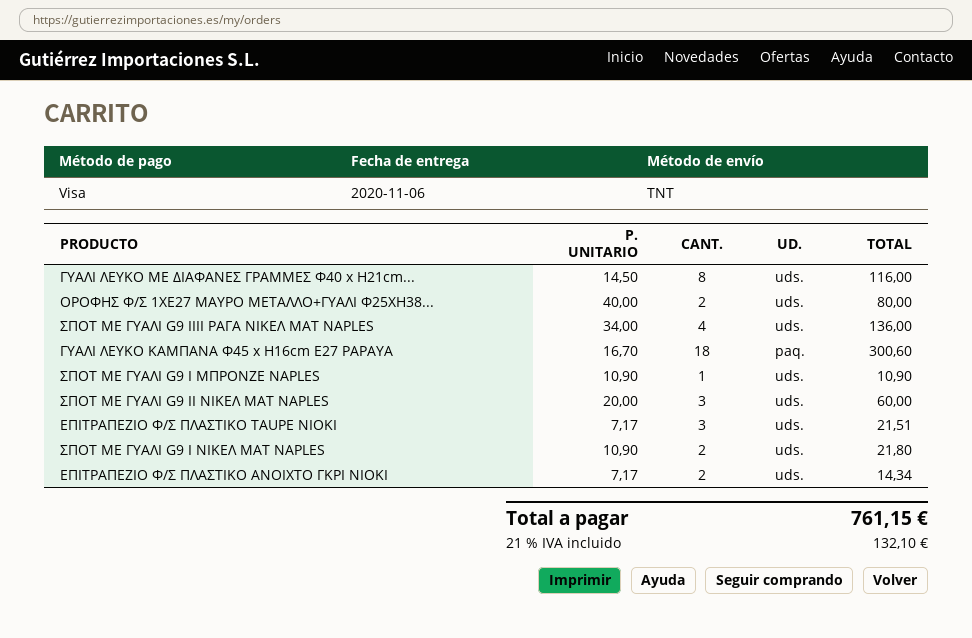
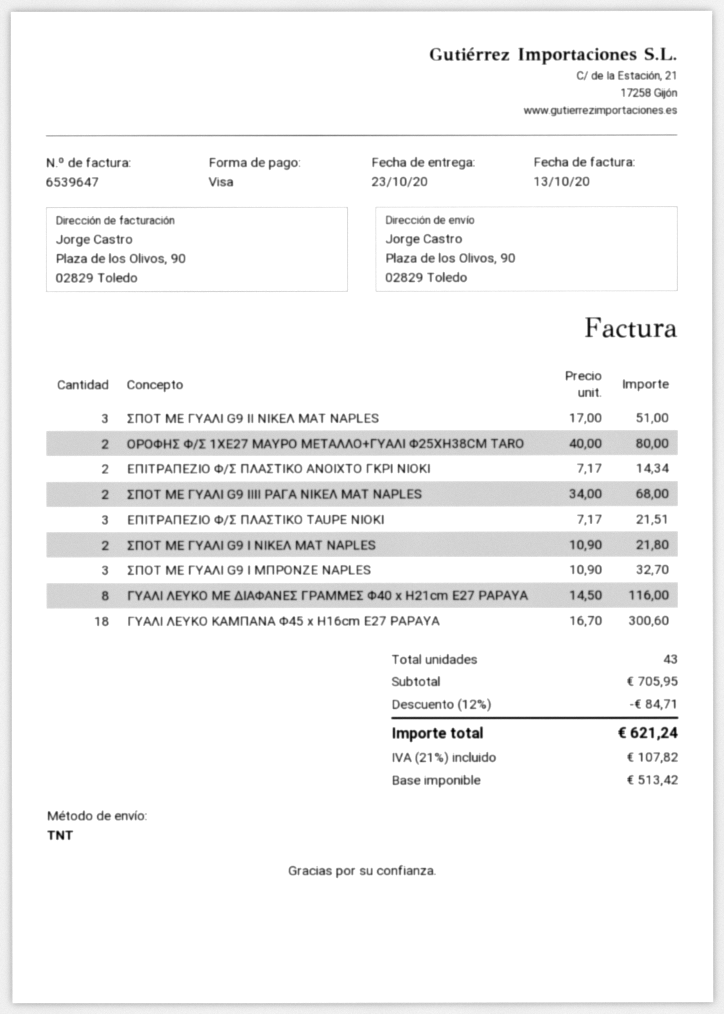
delivery date: 2020-11-06 -> 2020-10-23
ΣΠΟΤ ΜΕ ΓΥΑΛΙ G9 IIII ΡΑΓΑ ΝΙΚΕΛ ΜΑΤ NAPLES: 4 x 34.00 = 136.00 -> 2 x 34.00 = 68.00
ΣΠΟΤ ΜΕ ΓΥΑΛΙ G9 I ΜΠΡΟΝΖΕ NAPLES: 1 x 10.90 = 10.90 -> 3 x 10.90 = 32.70
ΣΠΟΤ ΜΕ ΓΥΑΛΙ G9 II ΝΙΚΕΛ ΜΑΤ NAPLES: 3 x 20.00 = 60.00 -> 3 x 17.00 = 51.00
discount: none -> 12% = 84.71
tax: 21% = 132.10 -> 21% = 107.82
total: 761.15 -> 621.24

